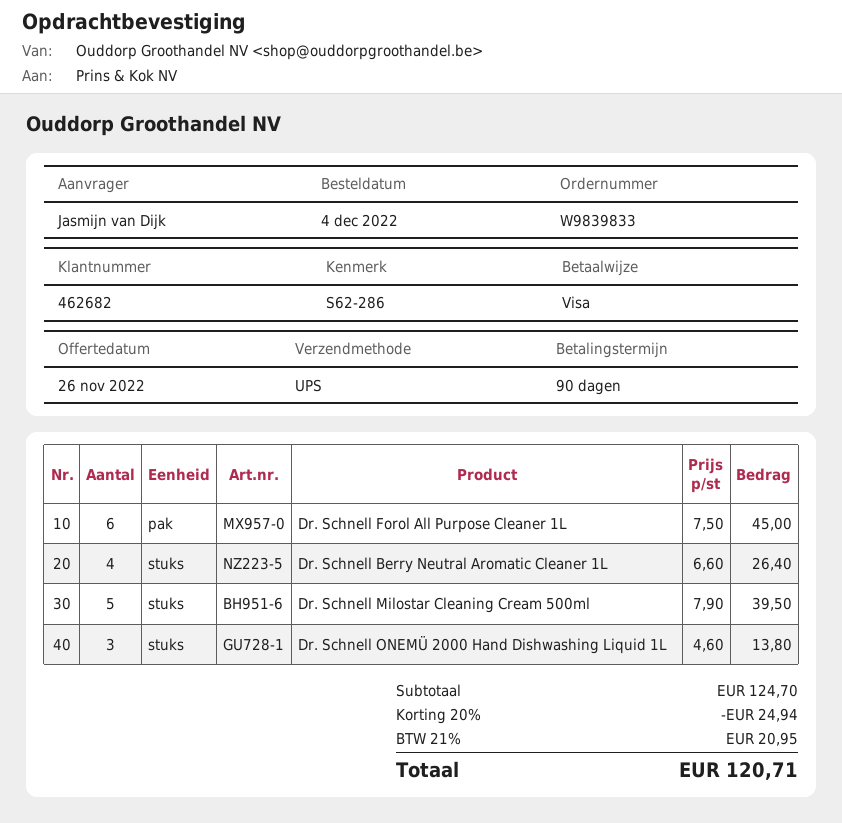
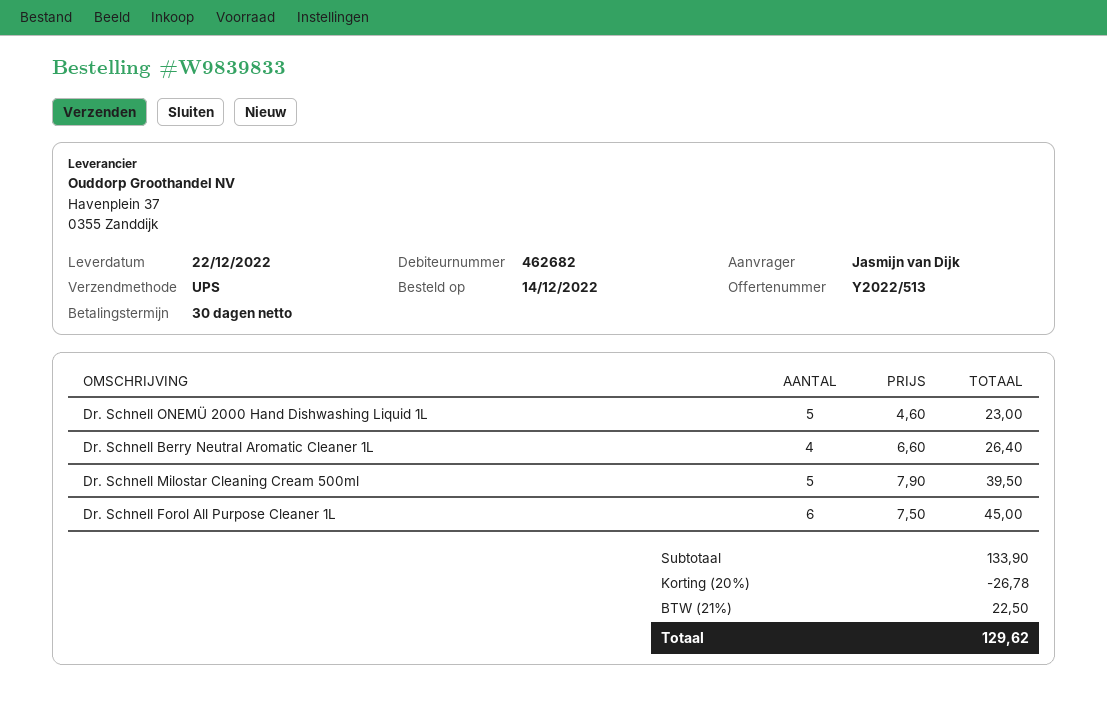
order date: 2022-12-04 -> 2022-12-14
payment terms: 90 days -> 30 days
Dr. Schnell ONEMÜ 2000 Hand Dishwashing Liquid 1L: 3 x 4.60 = 13.80 -> 5 x 4.60 = 23.00
subtotal: 124.70 -> 133.90
discount: 20% = 24.94 -> 20% = 26.78
tax: 21% = 20.95 -> 21% = 22.50
total: 120.71 -> 129.62

